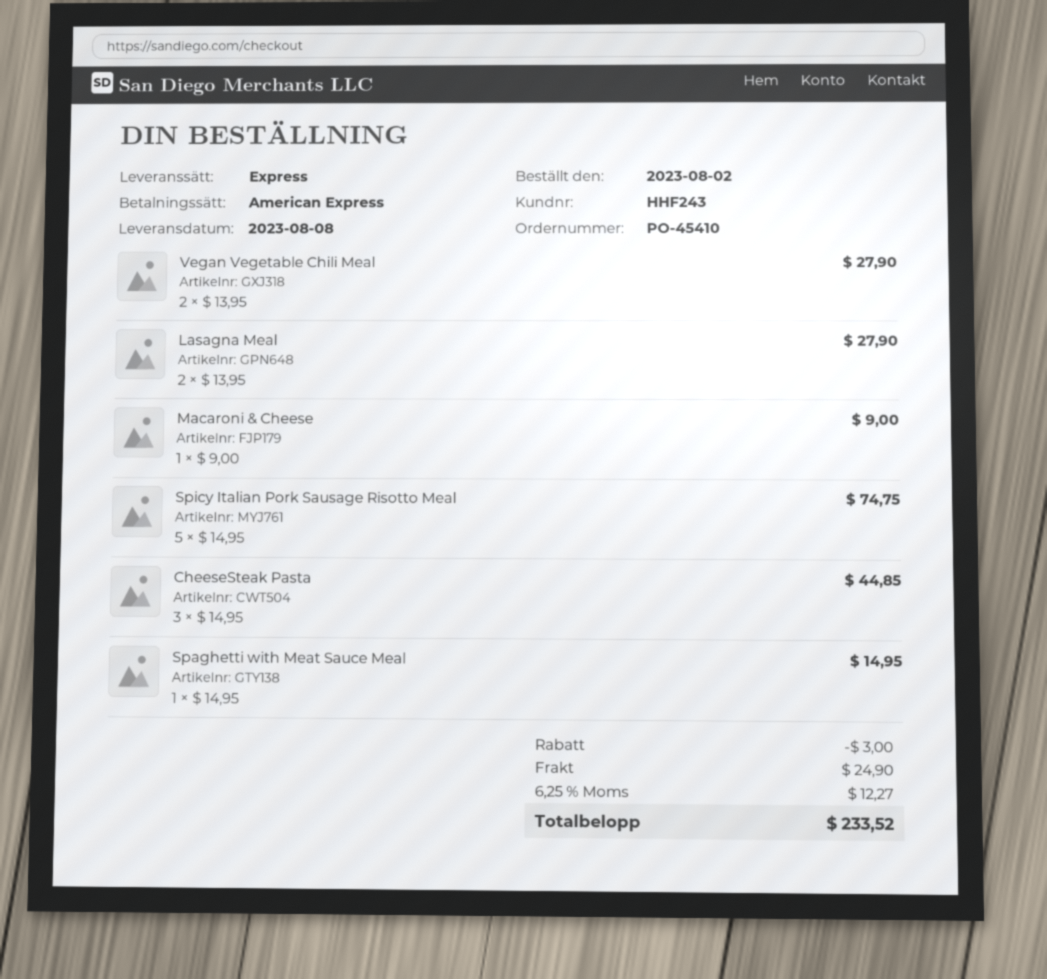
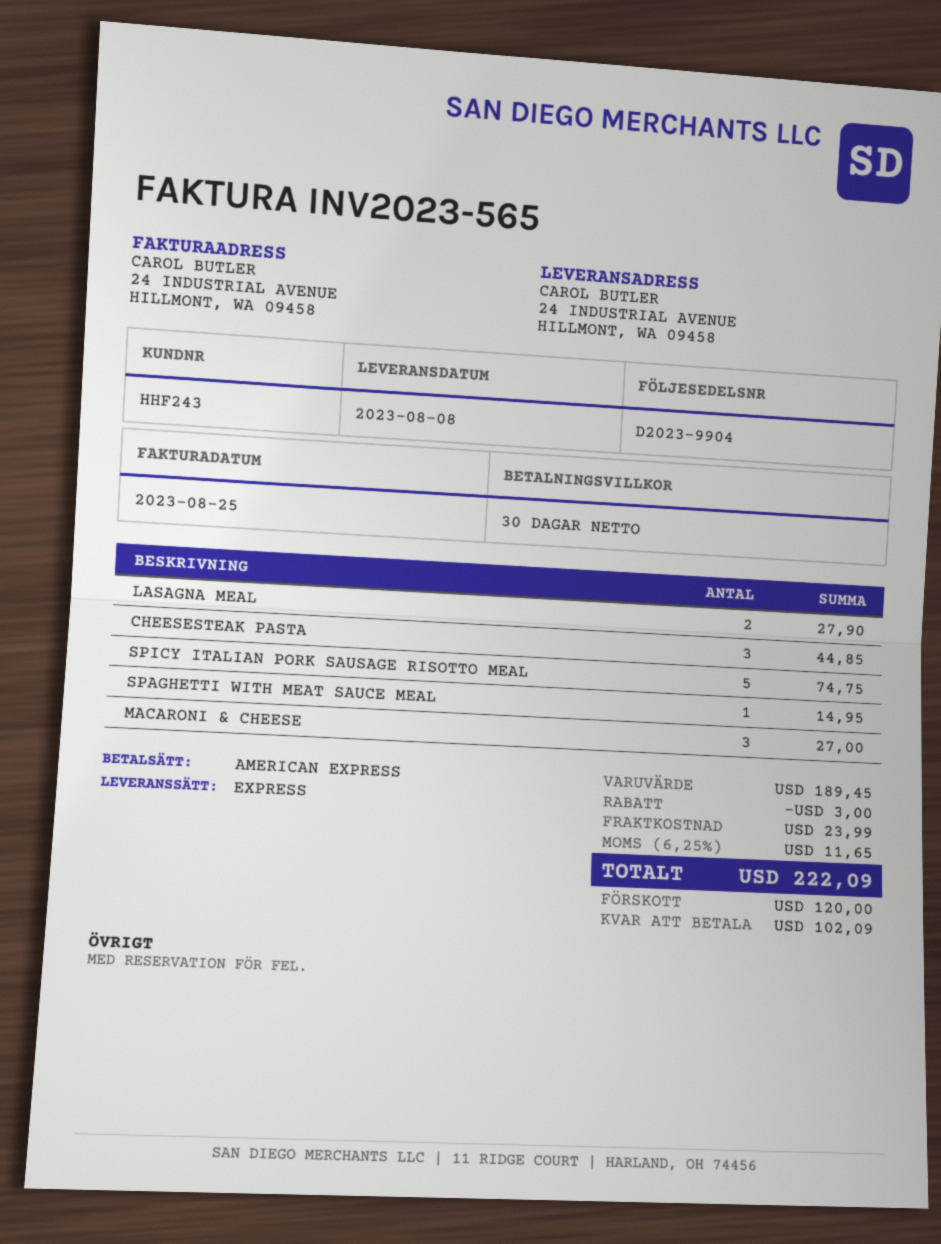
Vegan Vegetable Chili Meal: 2 for 27.90 -> none
Macaroni & Cheese: 1 for 9.00 -> 3 for 27.00
shipping: 24.90 -> 23.99
tax: 6.25% = 12.27 -> 6.25% = 11.65
total: 233.52 -> 222.09

